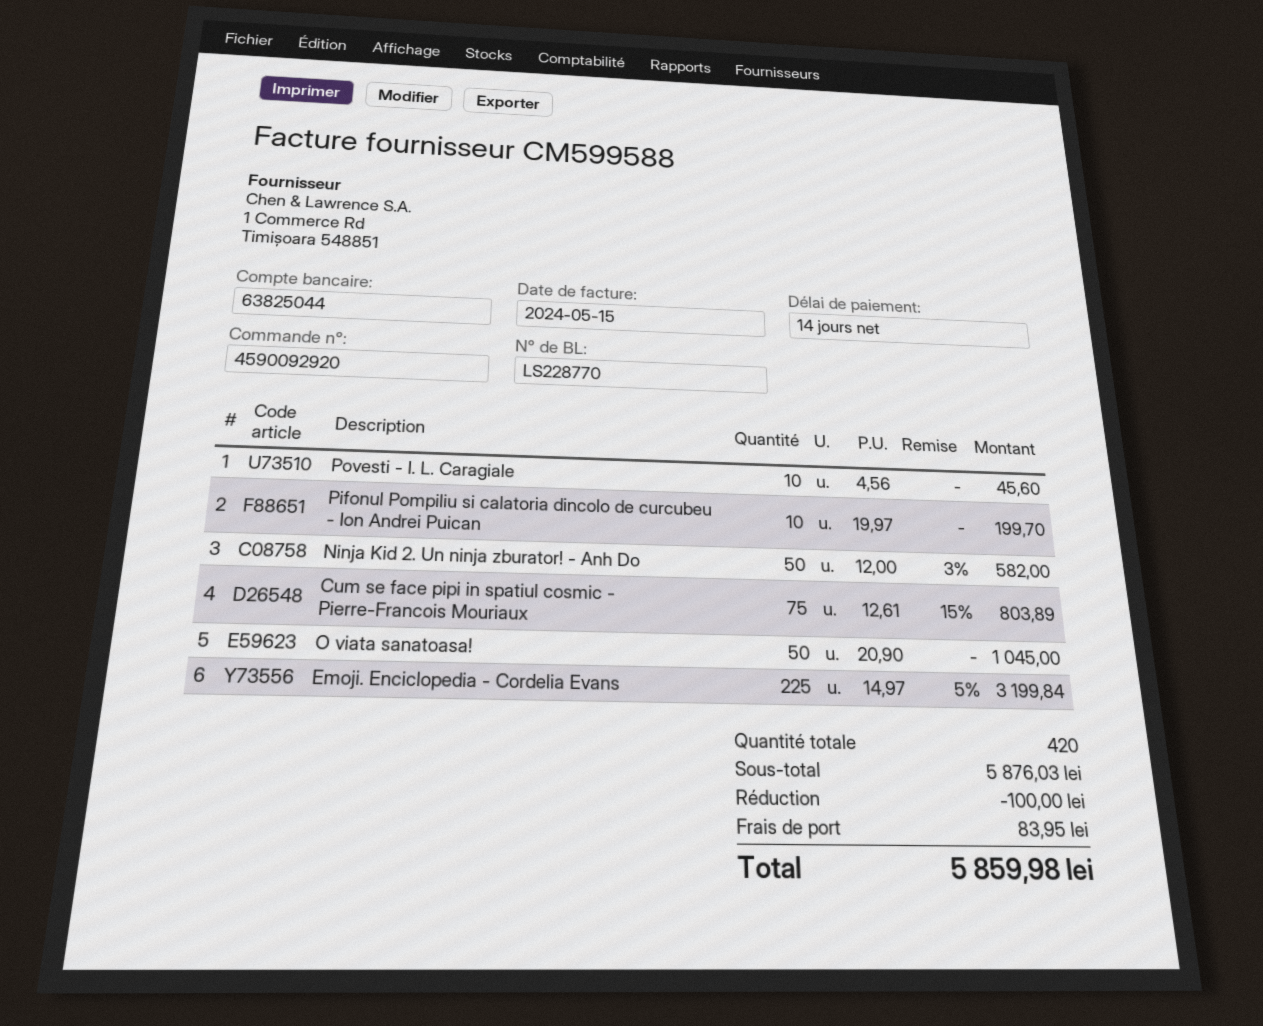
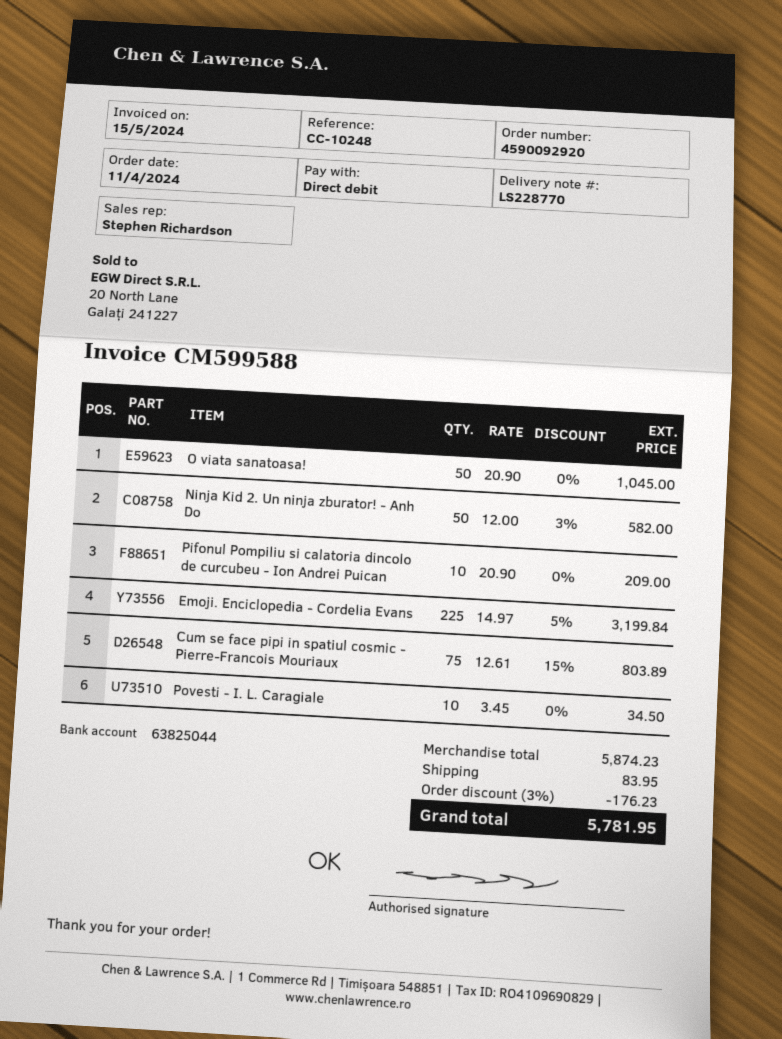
Povesti - I. L. Caragiale: 10 x 4.56 = 45.60 -> 10 x 3.45 = 34.50
Pifonul Pompiliu si calatoria dincolo de curcubeu - Ion Andrei Puican: 10 x 19.97 = 199.70 -> 10 x 20.90 = 209.00
subtotal: 5876.03 -> 5874.23
discount: 100.00 -> 176.23
total: 5859.98 -> 5781.95

